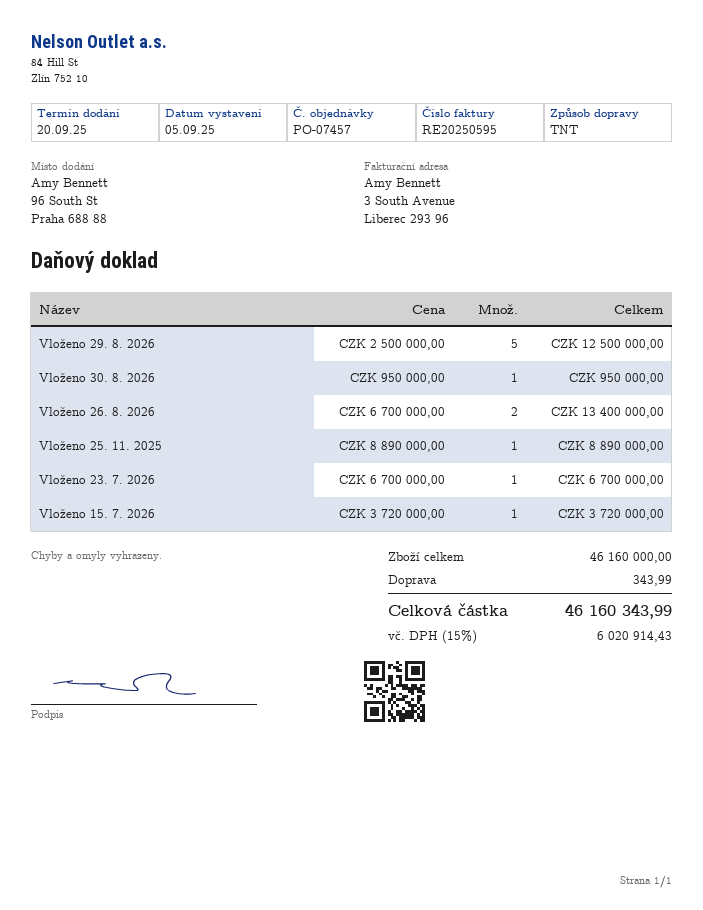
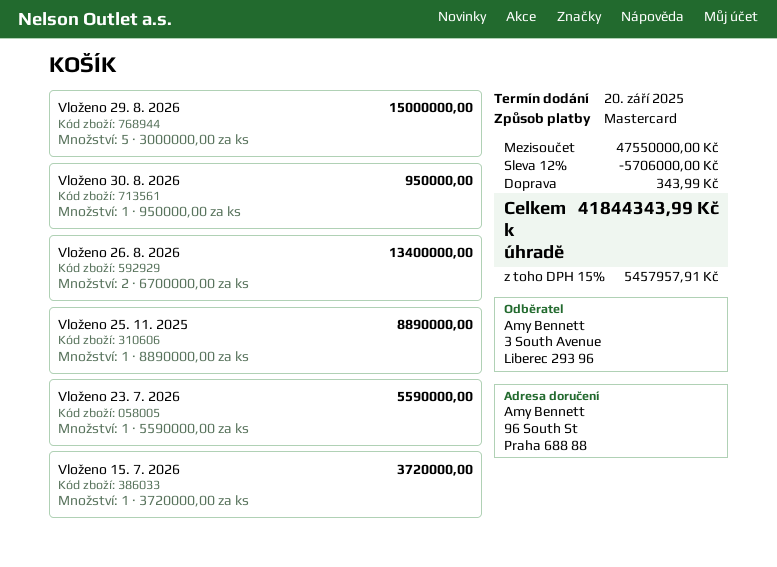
Vloženo 29. 8. 2026: 5 x 2500000.00 = 12500000.00 -> 5 x 3000000.00 = 15000000.00
Vloženo 23. 7. 2026: 1 x 6700000.00 = 6700000.00 -> 1 x 5590000.00 = 5590000.00
subtotal: 46160000.00 -> 47550000.00
discount: none -> 12% = 5706000.00
tax: 15% = 6020914.43 -> 15% = 5457957.91
total: 46160343.99 -> 41844343.99

